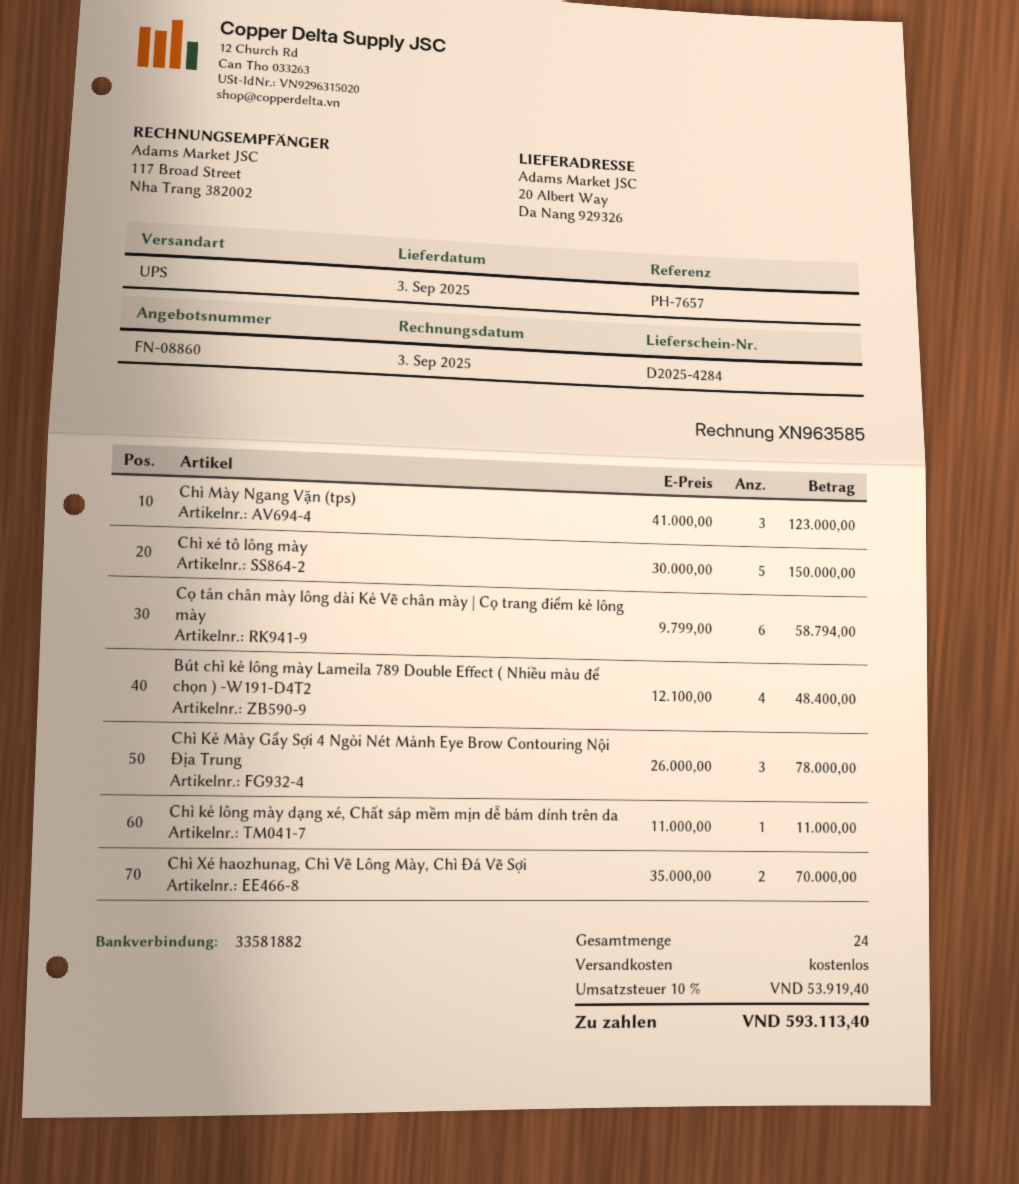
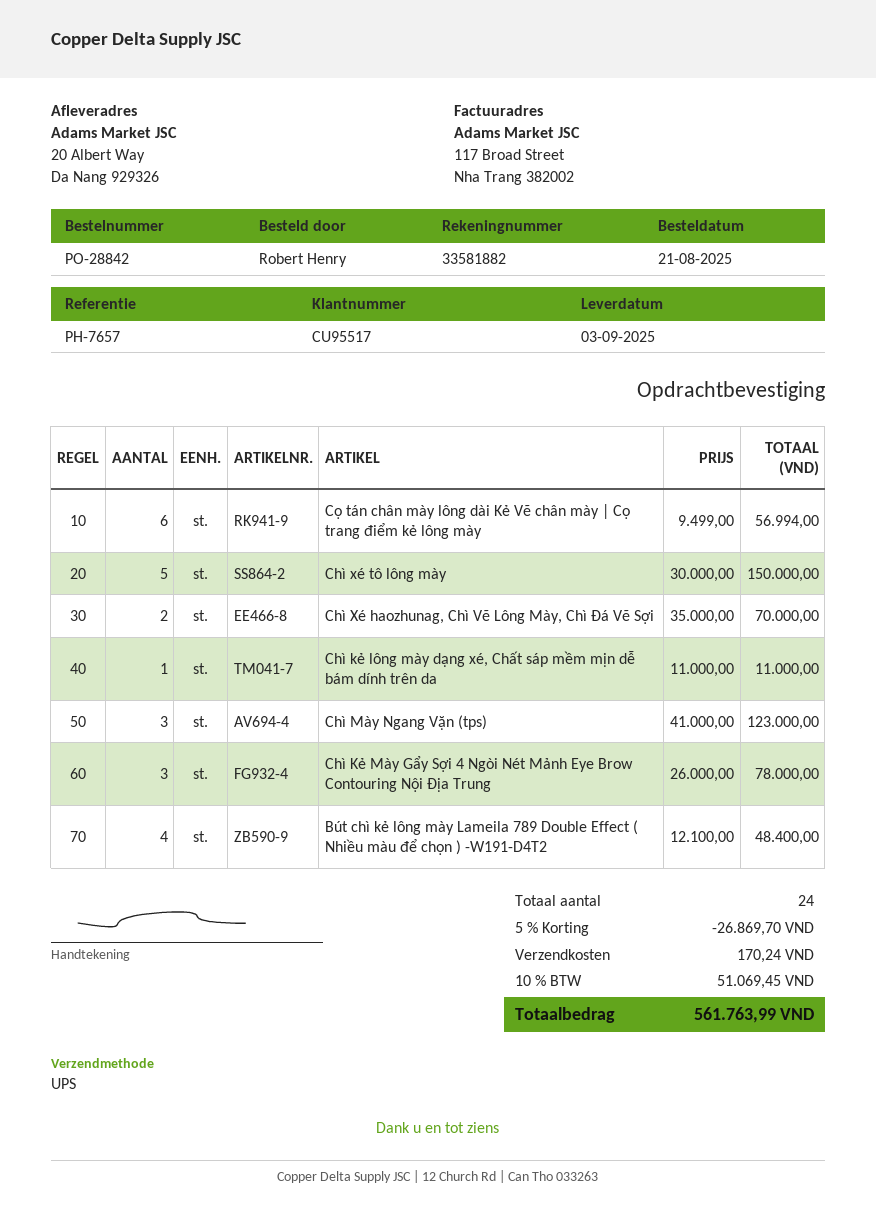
Cọ tán chân mày lông dài Kẻ Vẽ chân mày | Cọ trang điểm kẻ lông mày: 6 x 9799.00 = 58794.00 -> 6 x 9499.00 = 56994.00
discount: none -> 5% = 26869.70
shipping: 0.00 -> 170.24
tax: 10% = 53919.40 -> 10% = 51069.45
total: 593113.40 -> 561763.99

